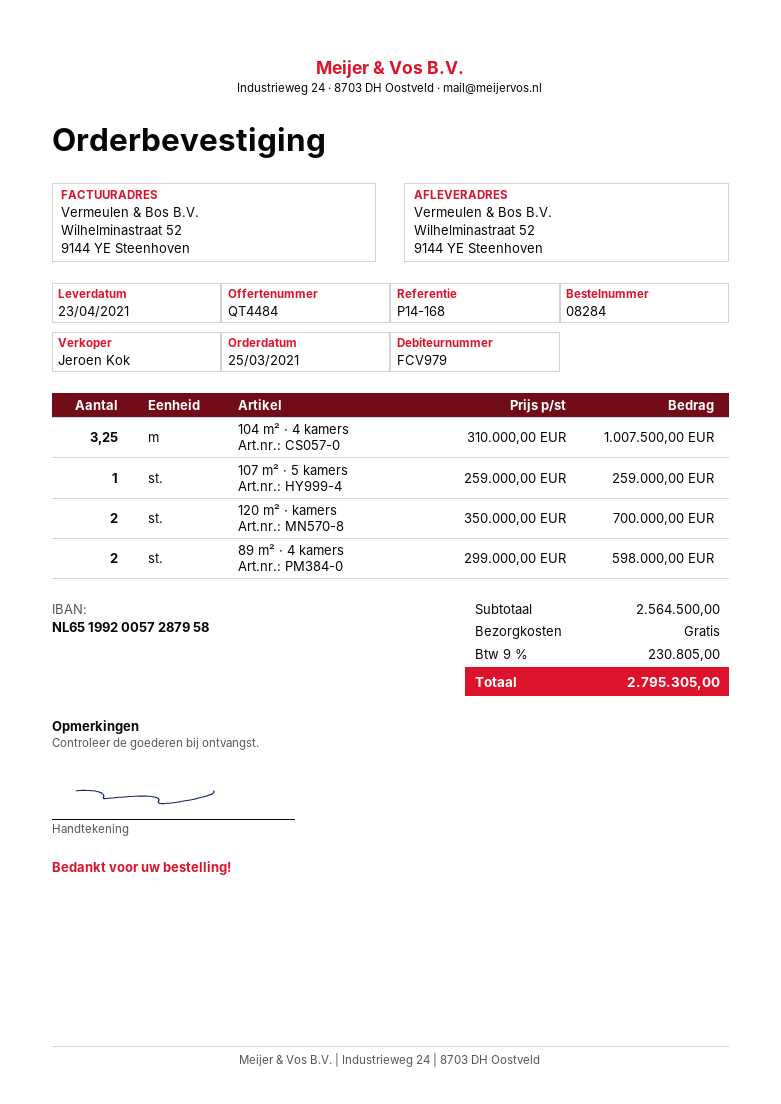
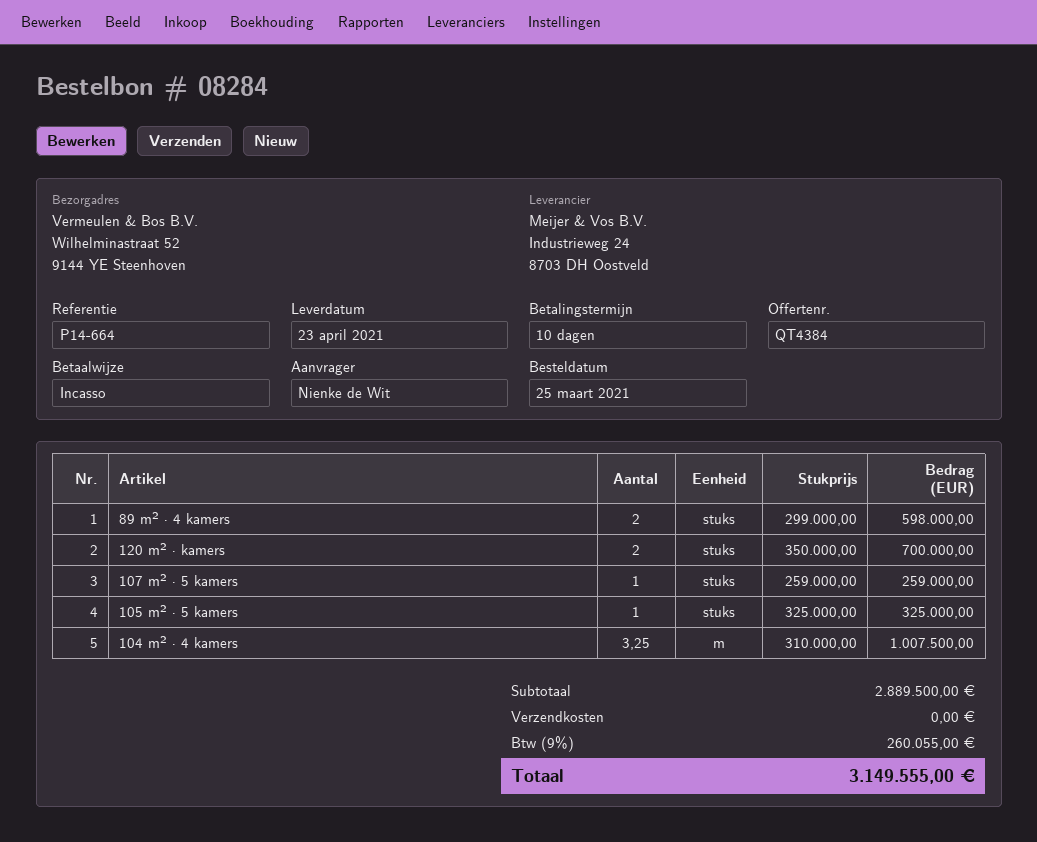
quote number: QT4484 -> QT4384
reference: P14-168 -> P14-664
105 m² · 5 kamers: none -> 1 x 325000.00 = 325000.00
subtotal: 2564500.00 -> 2889500.00
tax: 9% = 230805.00 -> 9% = 260055.00
total: 2795305.00 -> 3149555.00

